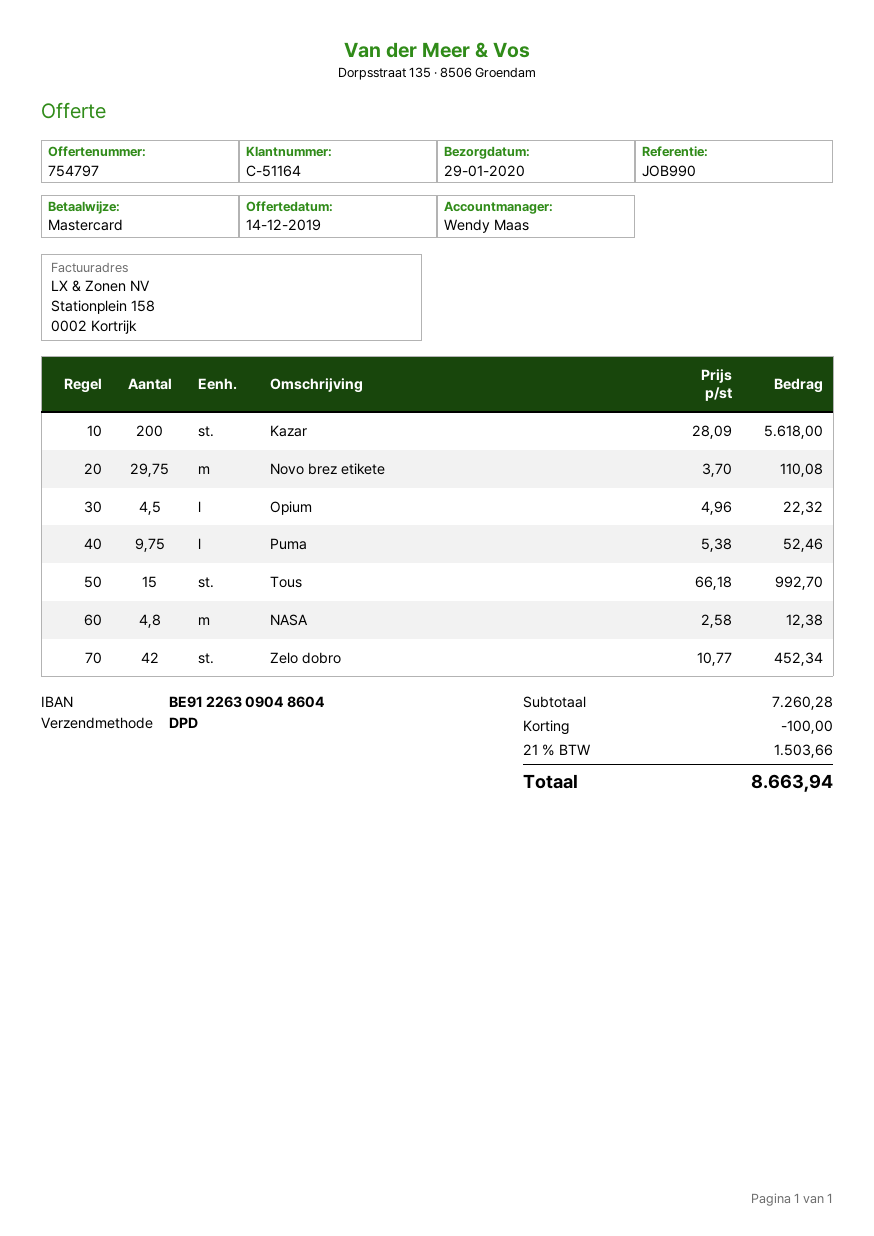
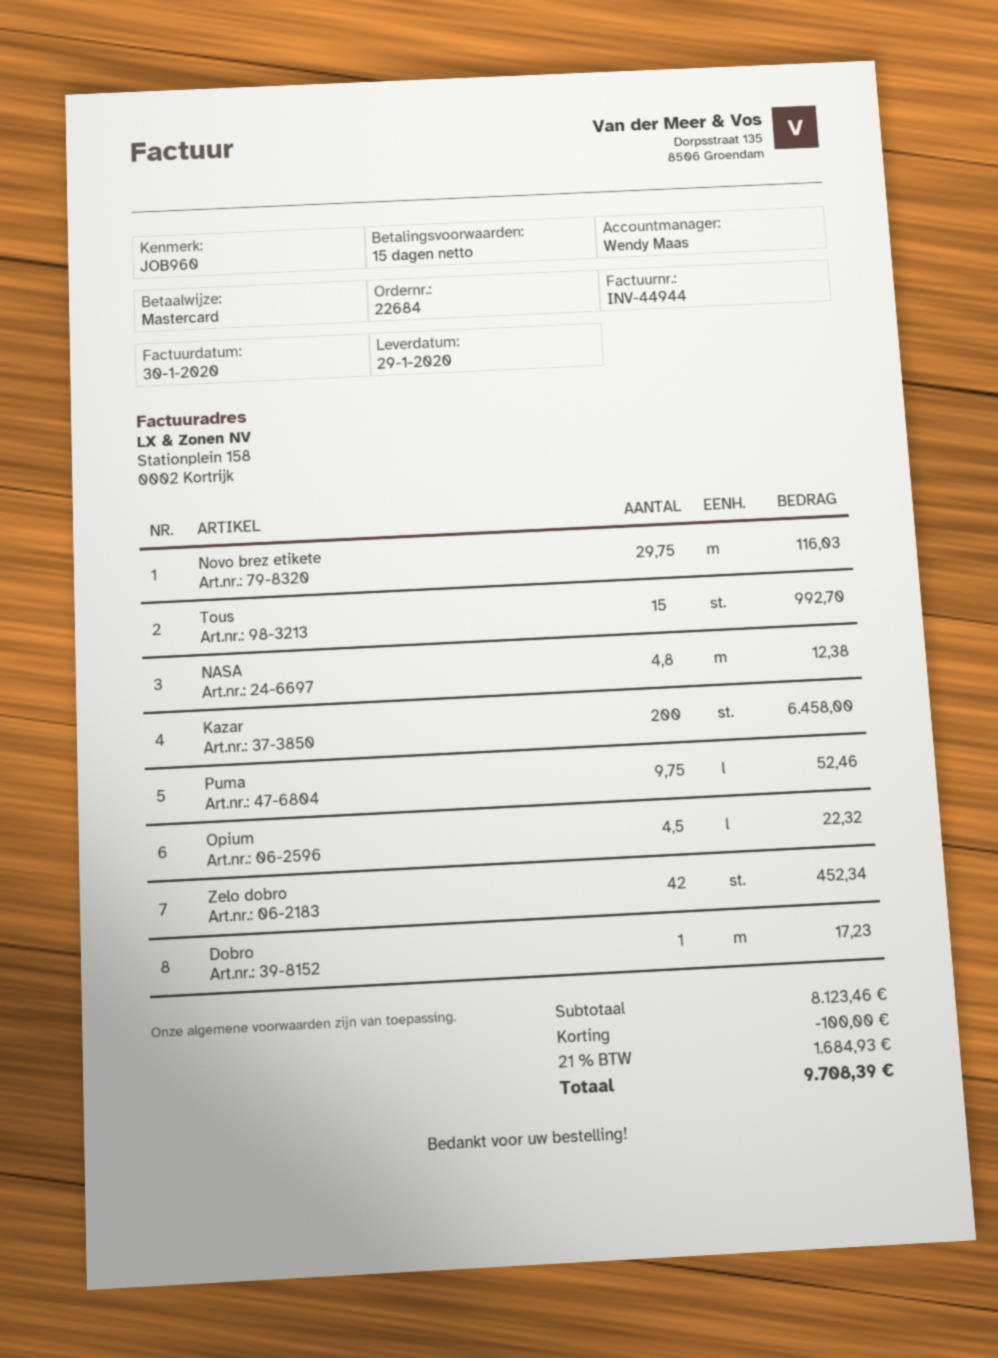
reference: JOB990 -> JOB960
Kazar: 200 for 5618.00 -> 200 for 6458.00
Novo brez etikete: 29.75 for 110.08 -> 29.75 for 116.03
Dobro: none -> 1 for 17.23
subtotal: 7260.28 -> 8123.46
tax: 21% = 1503.66 -> 21% = 1684.93
total: 8663.94 -> 9708.39

